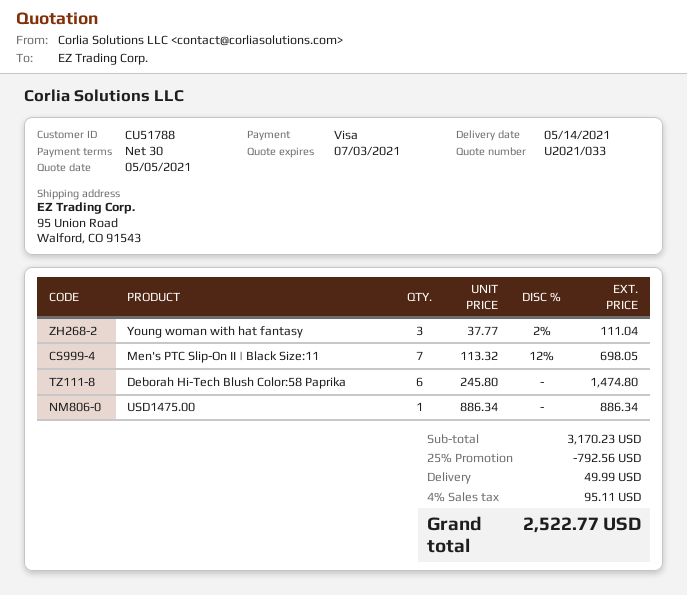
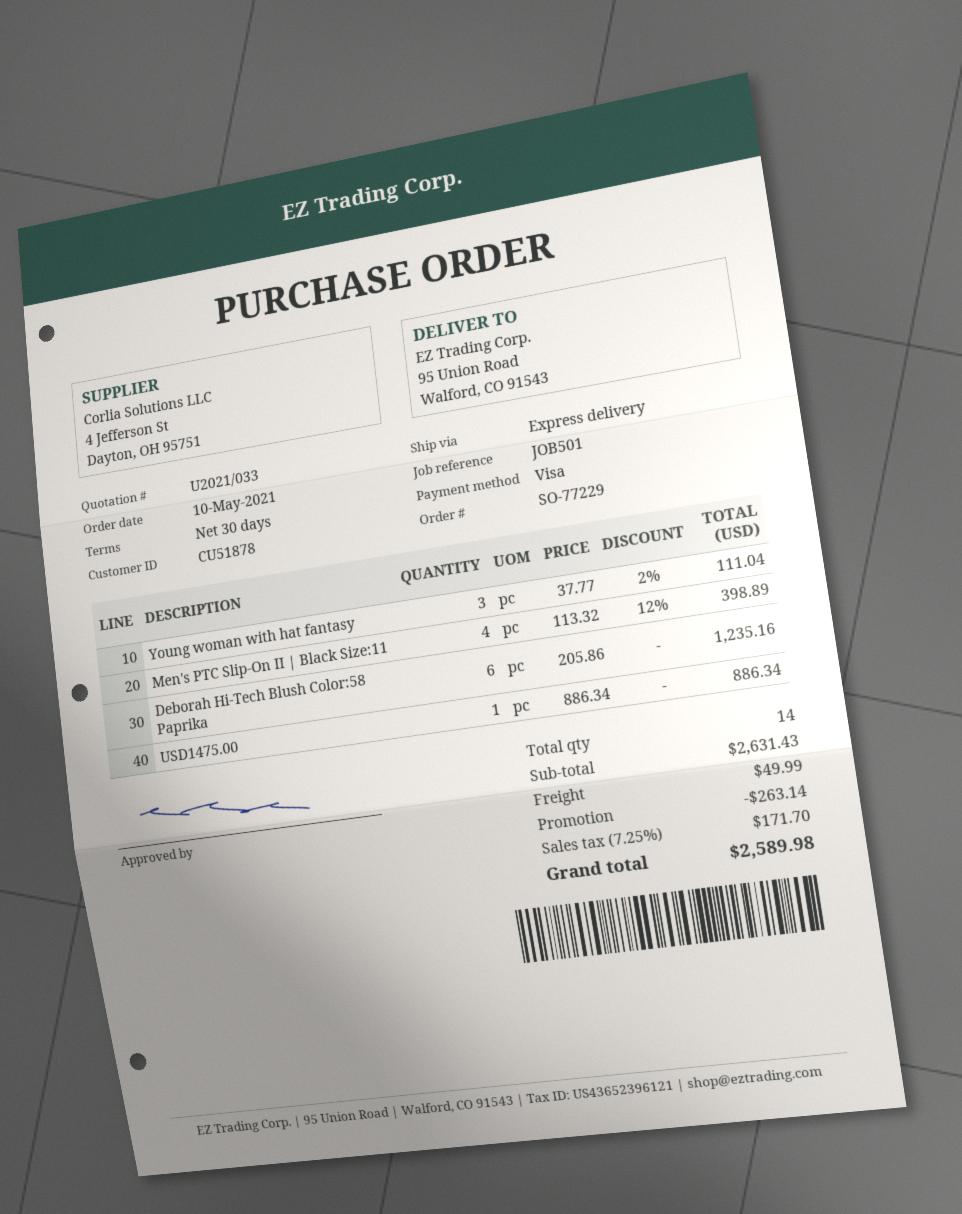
customer number: CU51788 -> CU51878
Men's PTC Slip-On II | Black Size:11: 7 x 113.32 - 12% = 698.05 -> 4 x 113.32 - 12% = 398.89
Deborah Hi-Tech Blush Color:58 Paprika: 6 x 245.80 = 1474.80 -> 6 x 205.86 = 1235.16
subtotal: 3170.23 -> 2631.43
discount: 792.56 -> 263.14
tax: 4% = 95.11 -> 7.25% = 171.70
total: 2522.77 -> 2589.98

